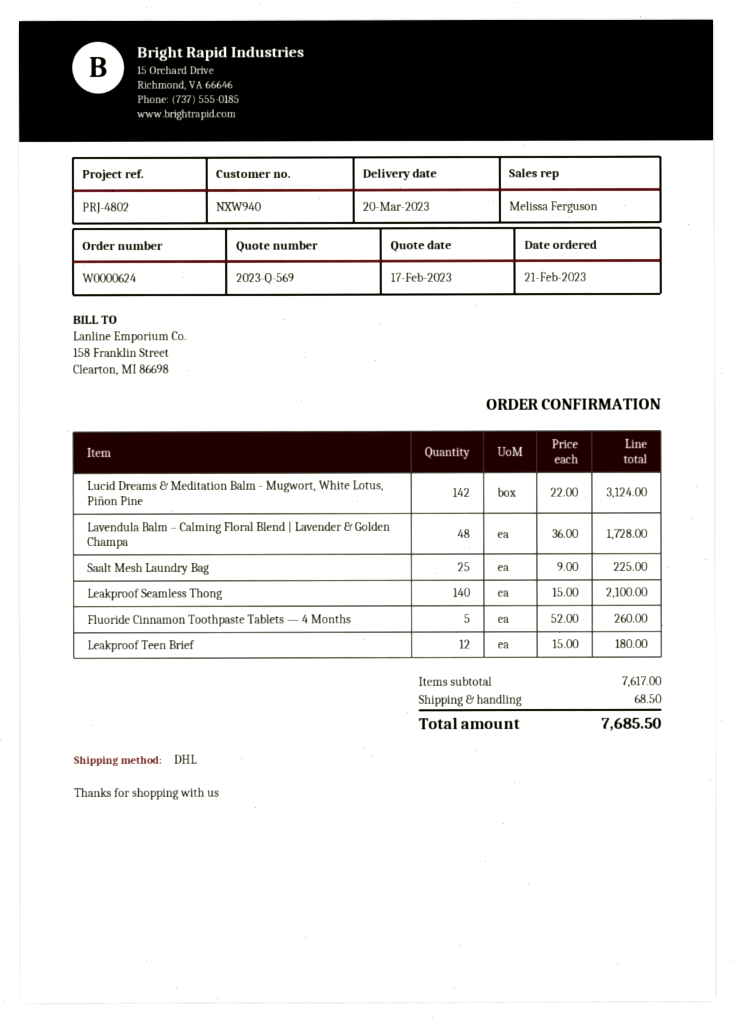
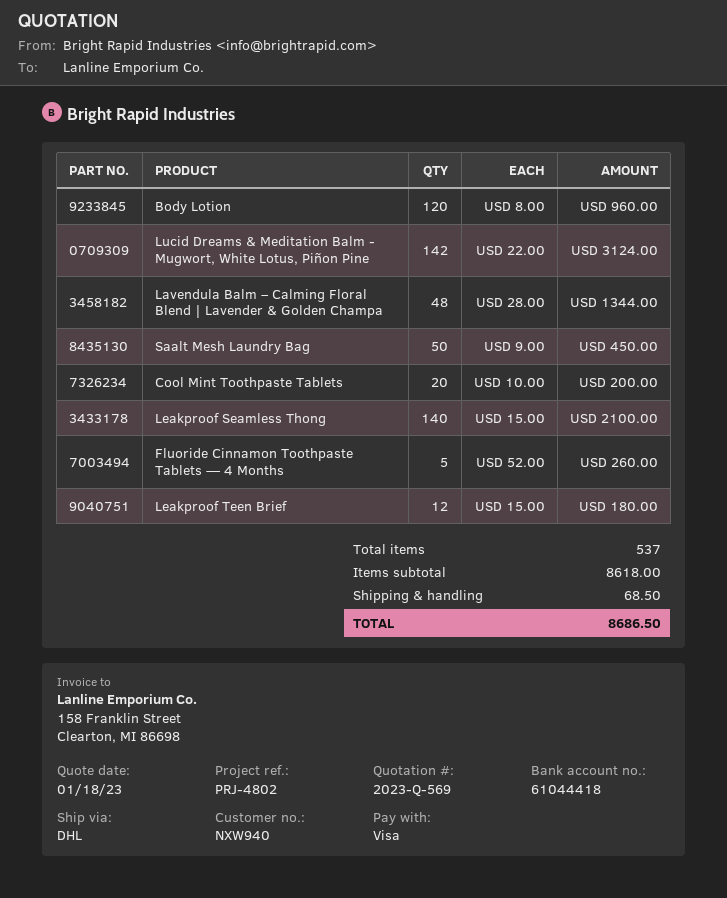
quote date: 2023-02-17 -> 2023-01-18
Lavendula Balm – Calming Floral Blend | Lavender & Golden Champa: 48 x 36.00 = 1728.00 -> 48 x 28.00 = 1344.00
Saalt Mesh Laundry Bag: 25 x 9.00 = 225.00 -> 50 x 9.00 = 450.00
Body Lotion: none -> 120 x 8.00 = 960.00
Cool Mint Toothpaste Tablets: none -> 20 x 10.00 = 200.00
subtotal: 7617.00 -> 8618.00
total: 7685.50 -> 8686.50

